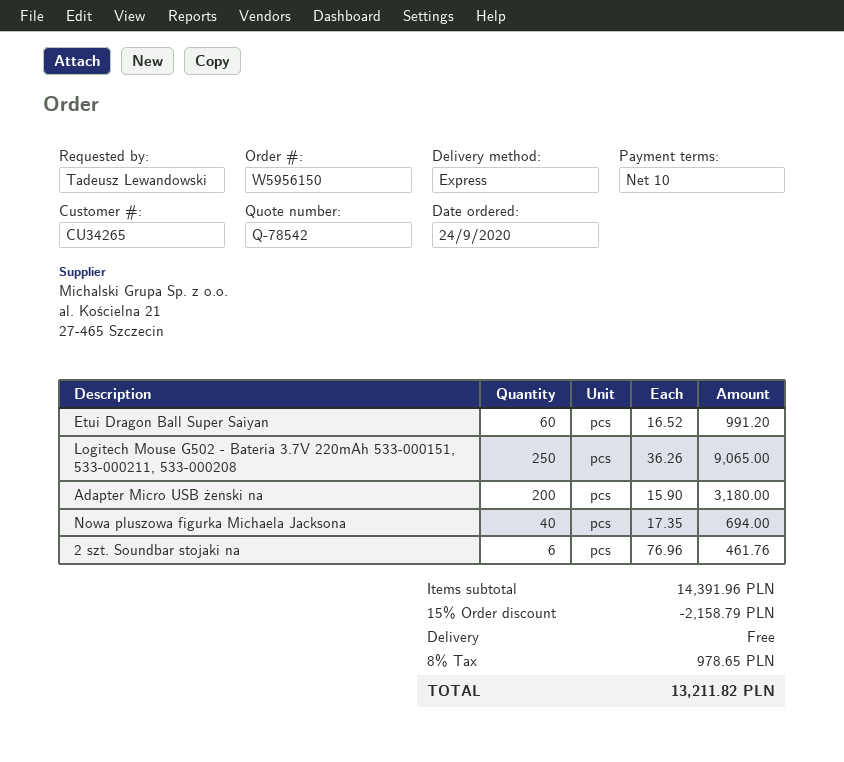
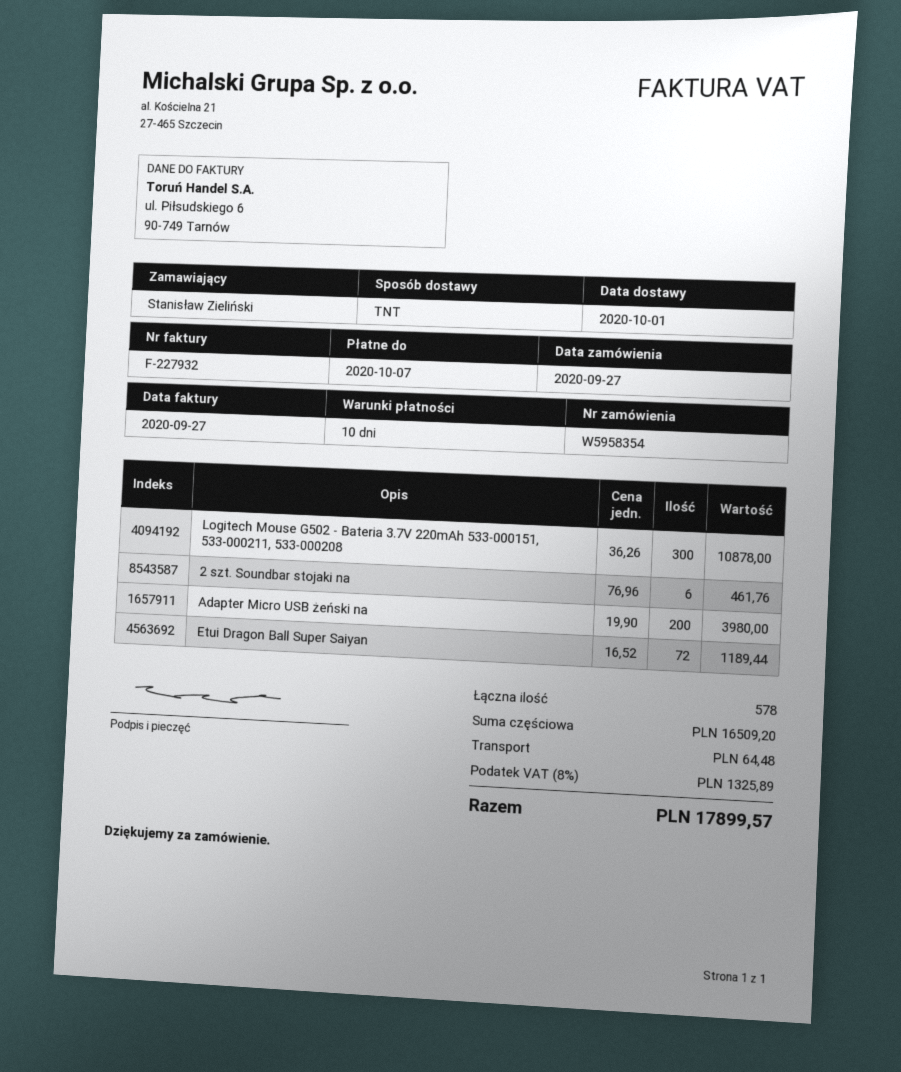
order number: W5956150 -> W5958354
order date: 2020-09-24 -> 2020-09-27
ordered by: Tadeusz Lewandowski -> Stanisław Zieliński
shipping method: express -> TNT
Etui Dragon Ball Super Saiyan: 60 x 16.52 = 991.20 -> 72 x 16.52 = 1189.44
Logitech Mouse G502 - Bateria 3.7V 220mAh 533-000151, 533-000211, 533-000208: 250 x 36.26 = 9065.00 -> 300 x 36.26 = 10878.00
Adapter Micro USB żeński na: 200 x 15.90 = 3180.00 -> 200 x 19.90 = 3980.00
Nowa pluszowa figurka Michaela Jacksona: 40 x 17.35 = 694.00 -> none
subtotal: 14391.96 -> 16509.20
discount: 15% = 2158.79 -> none
shipping: 0.00 -> 64.48
tax: 8% = 978.65 -> 8% = 1325.89
total: 13211.82 -> 17899.57

